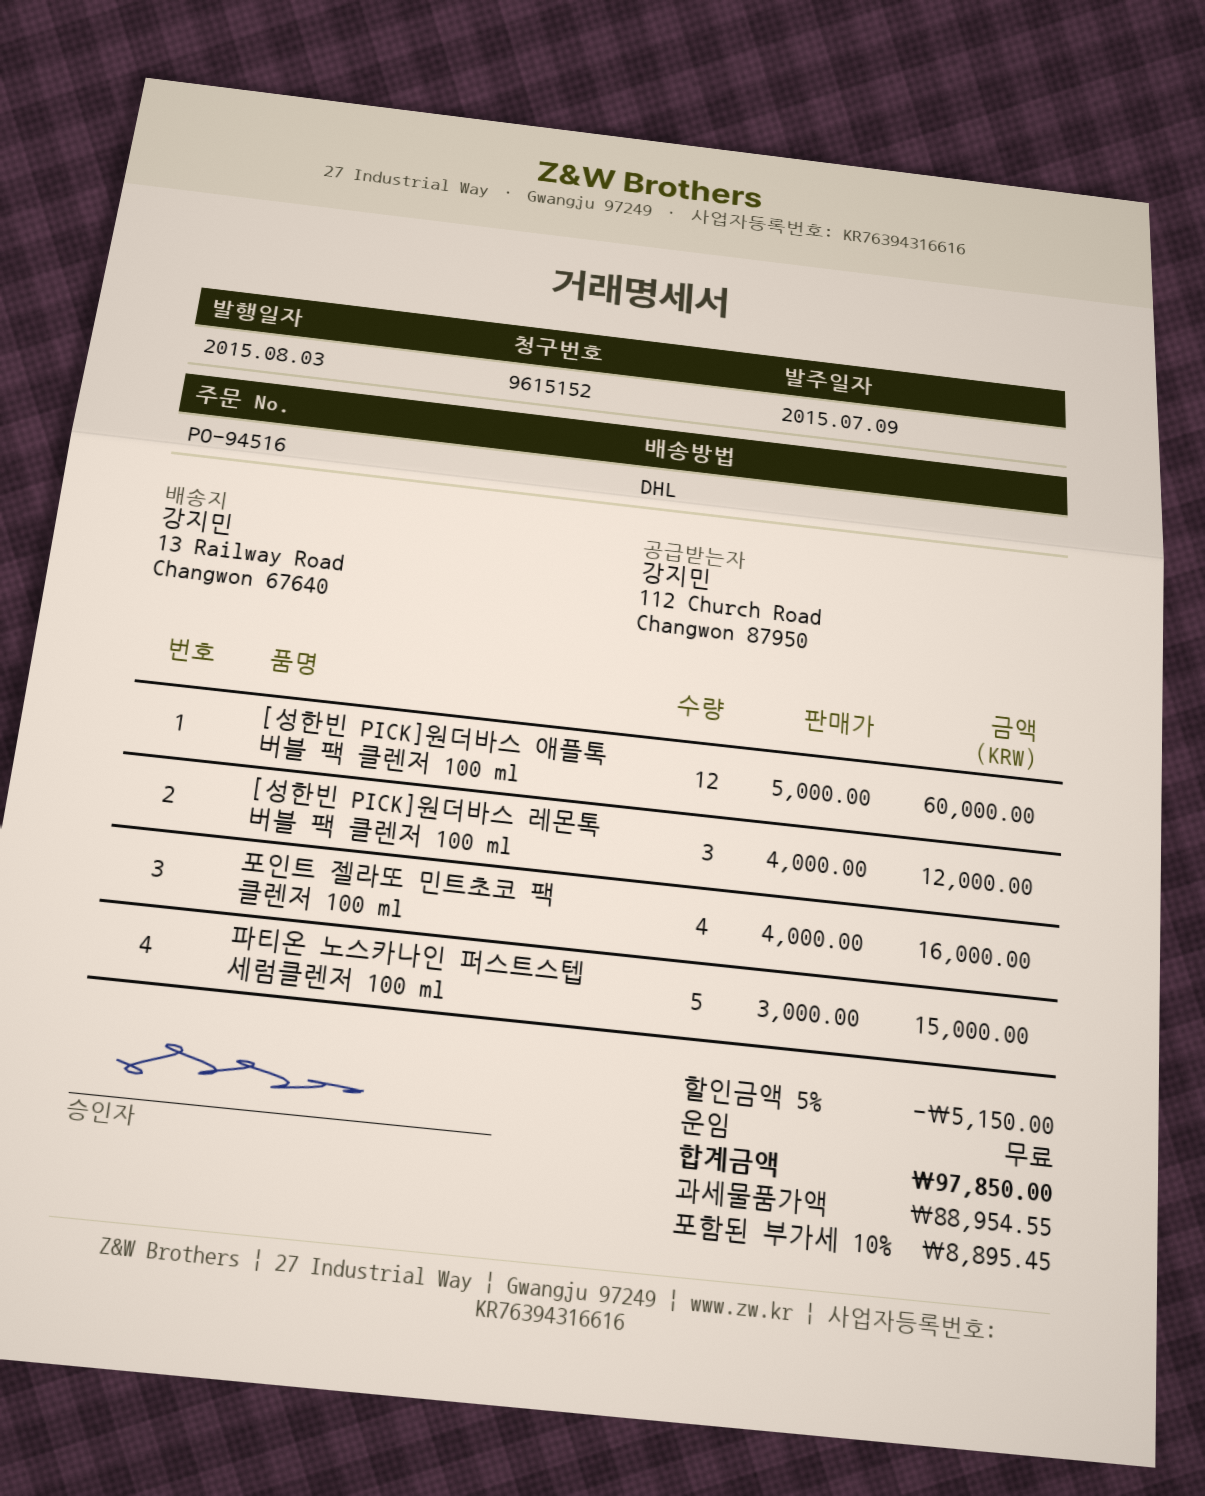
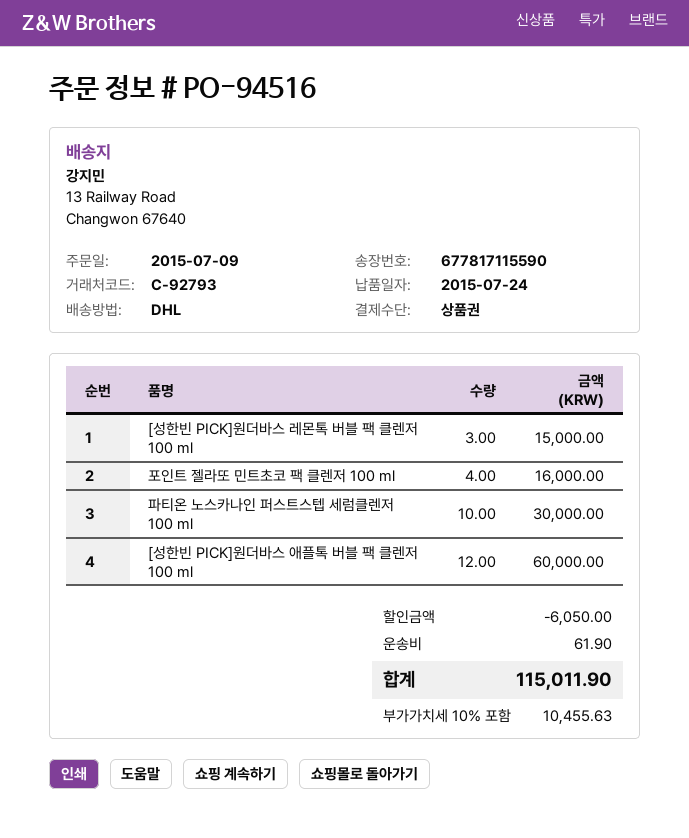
[성한빈 PICK]원더바스 레몬톡 버블 팩 클렌저 100 ml: 3 for 12000.00 -> 3 for 15000.00
파티온 노스카나인 퍼스트스텝 세럼클렌저 100 ml: 5 for 15000.00 -> 10 for 30000.00
discount: 5150.00 -> 6050.00
shipping: 0.00 -> 61.90
tax: 10% = 8895.45 -> 10% = 10455.63
total: 97850.00 -> 115011.90

